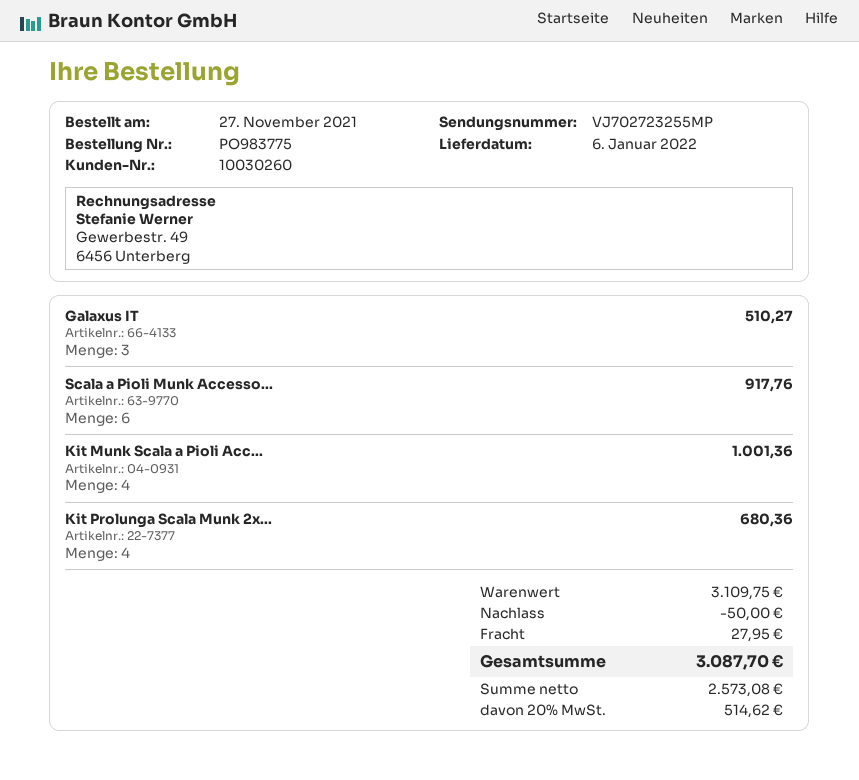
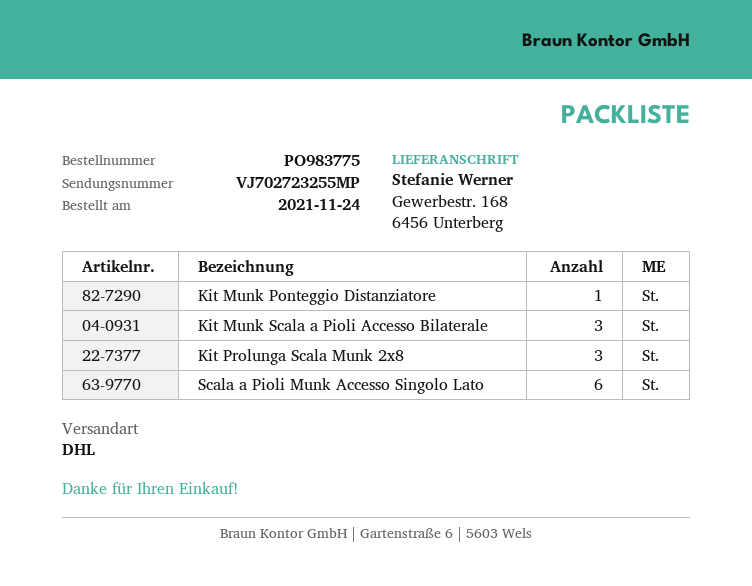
order date: 2021-11-27 -> 2021-11-24
Galaxus IT: 3 -> none
Kit Munk Scala a Pioli Acc...: 4 -> 3
Kit Prolunga Scala Munk 2x...: 4 -> 3
Kit Munk Ponteggio Distanziatore: none -> 1

